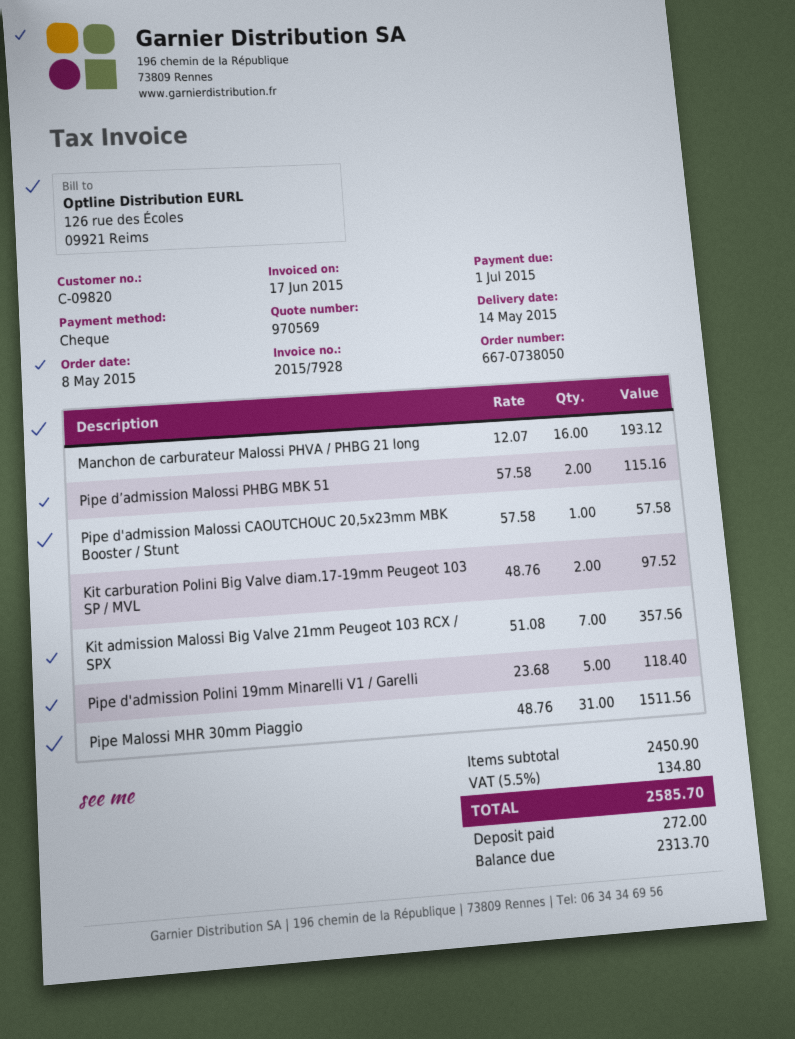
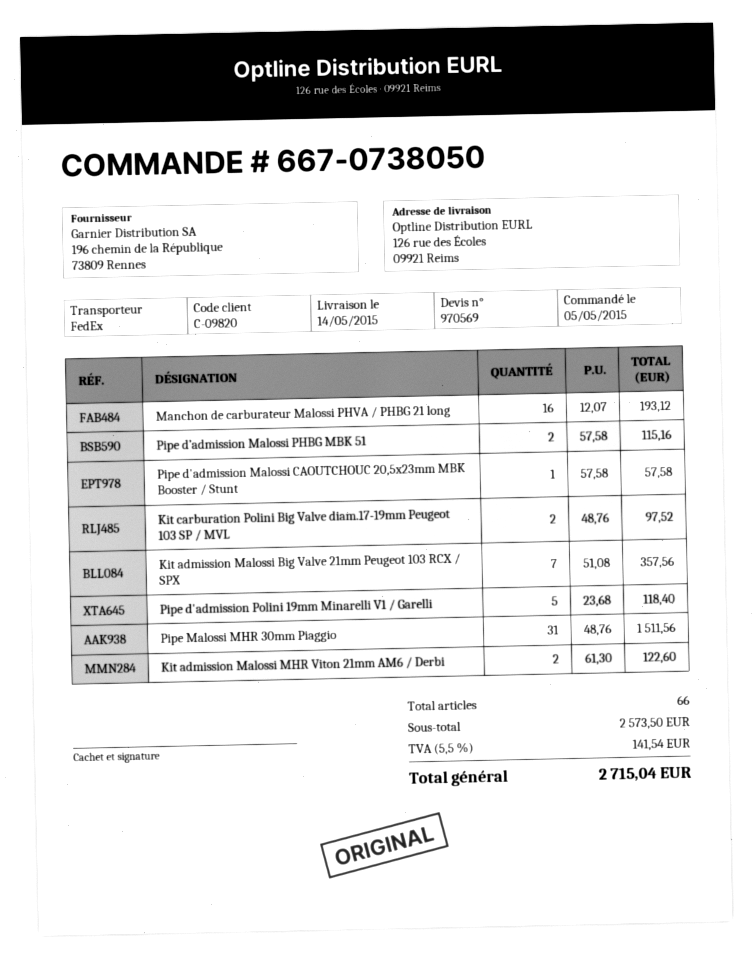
order date: 2015-05-08 -> 2015-05-05
Kit admission Malossi MHR Viton 21mm AM6 / Derbi: none -> 2 x 61.30 = 122.60
subtotal: 2450.90 -> 2573.50
tax: 5.5% = 134.80 -> 5.5% = 141.54
total: 2585.70 -> 2715.04

